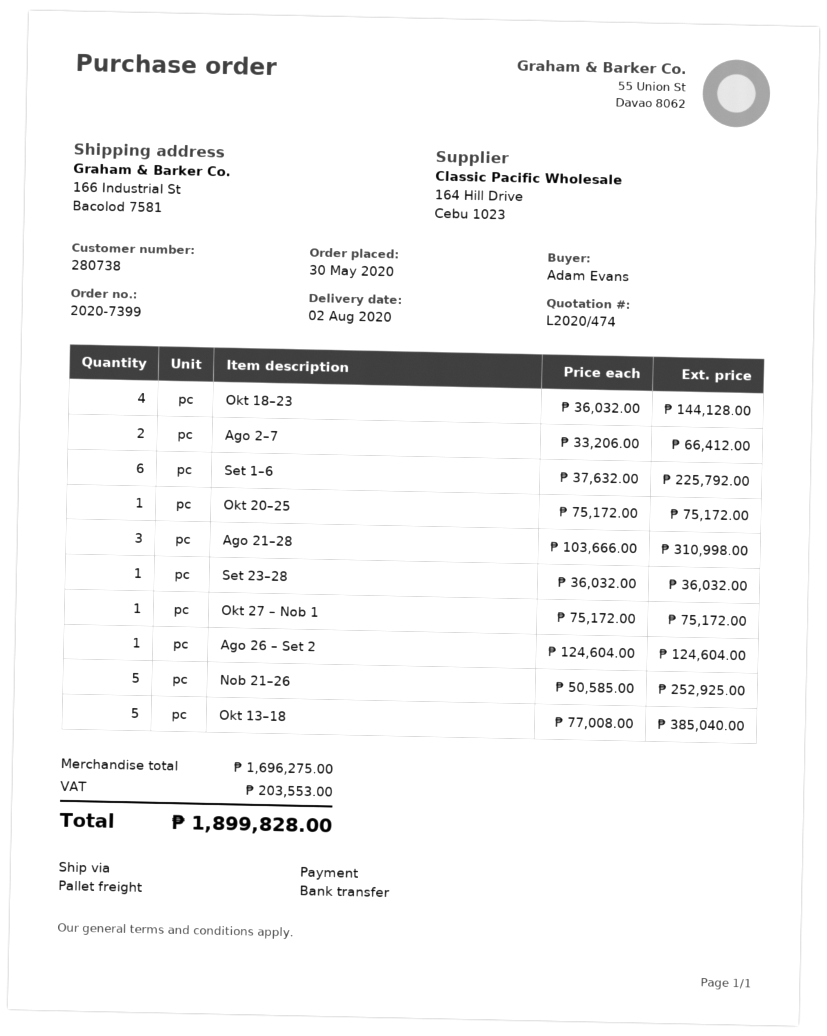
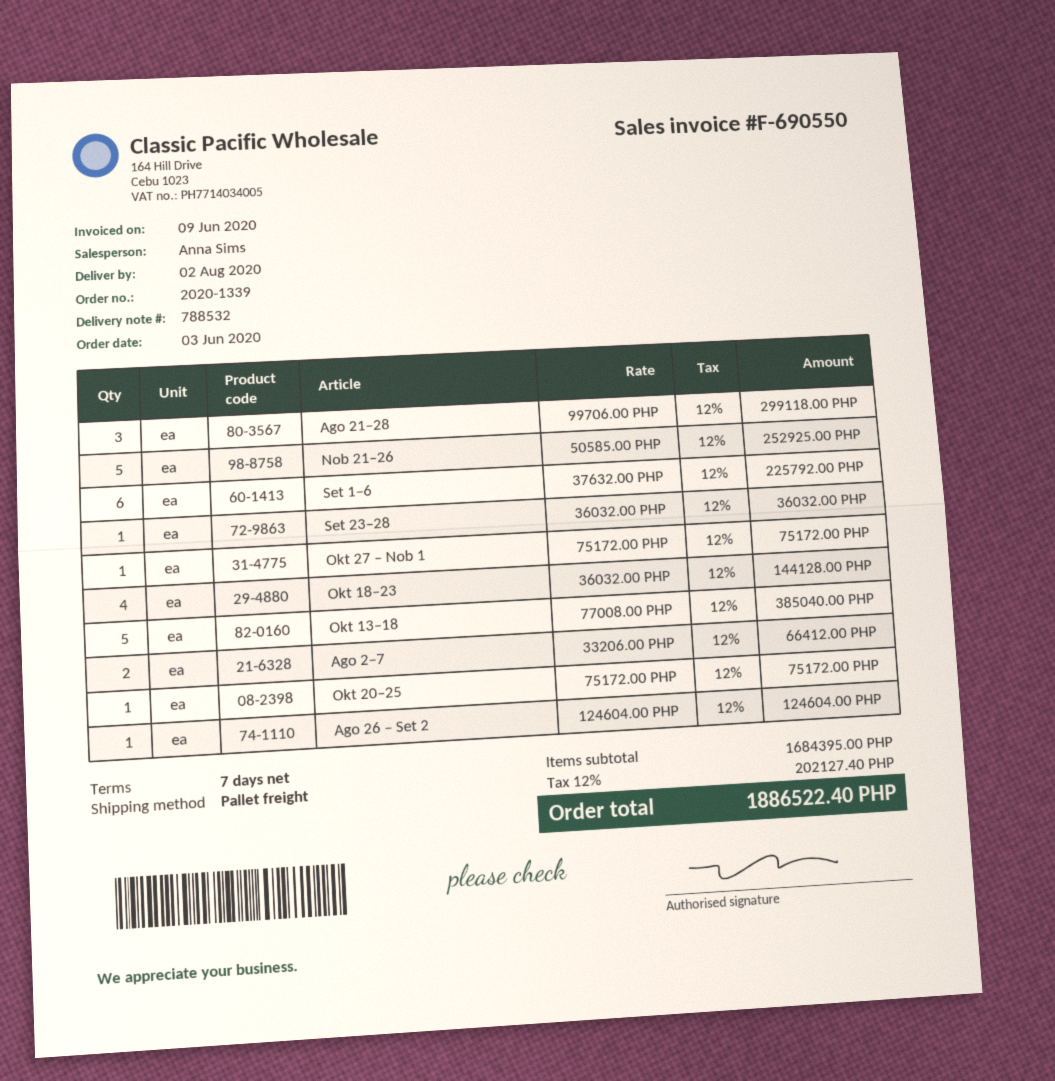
order number: 2020-7399 -> 2020-1339
order date: 2020-05-30 -> 2020-06-03
Ago 21–28: 3 x 103666.00 = 310998.00 -> 3 x 99706.00 = 299118.00
subtotal: 1696275.00 -> 1684395.00
tax: 203553.00 -> 202127.40
total: 1899828.00 -> 1886522.40

